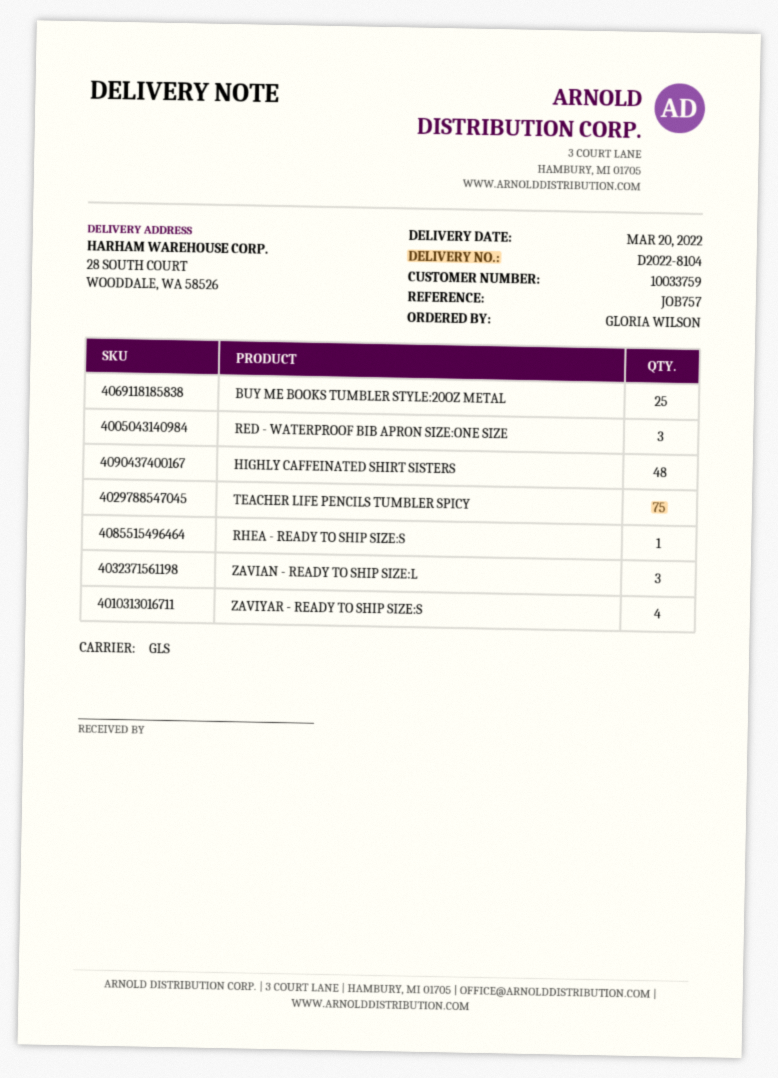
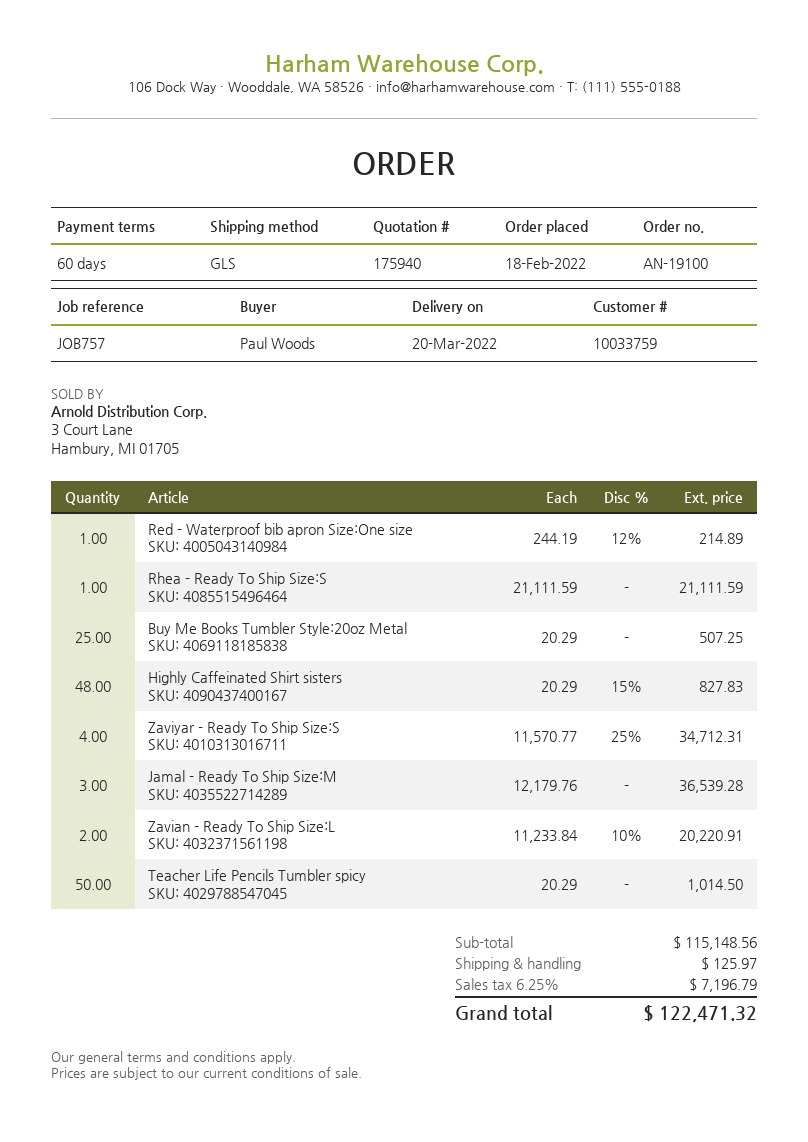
ordered by: GLORIA WILSON -> Paul Woods
RED - WATERPROOF BIB APRON SIZE:ONE SIZE: 3 -> 1
TEACHER LIFE PENCILS TUMBLER SPICY: 75 -> 50
ZAVIAN - READY TO SHIP SIZE:L: 3 -> 2
Jamal - Ready To Ship Size:M: none -> 3

